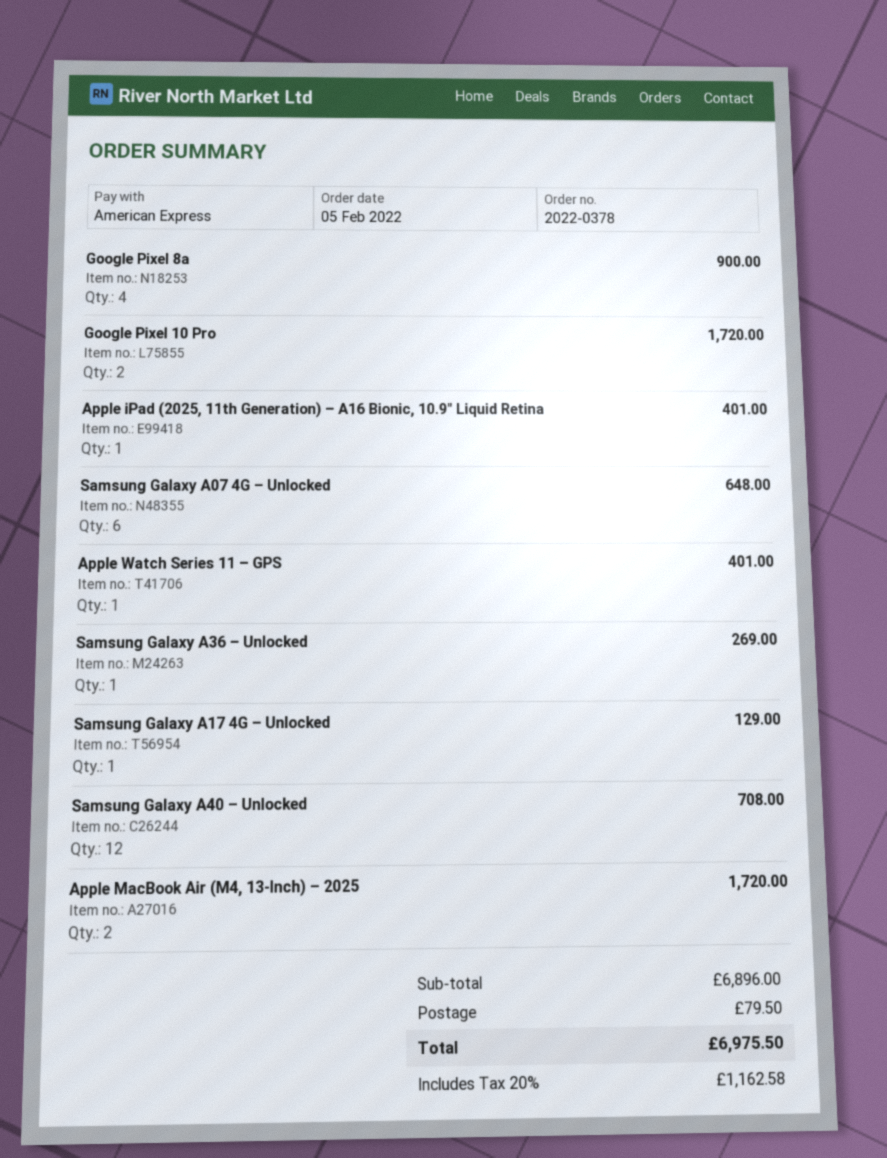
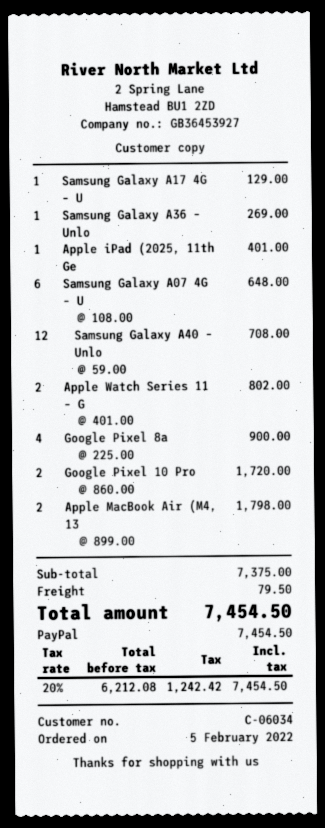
payment method: American Express -> PayPal
Apple Watch Series 11 – GPS: 1 for 401.00 -> 2 for 802.00
Apple MacBook Air (M4, 13-Inch) – 2025: 2 for 1720.00 -> 2 for 1798.00
subtotal: 6896.00 -> 7375.00
tax: 20% = 1162.58 -> 20% = 1242.42
total: 6975.50 -> 7454.50

